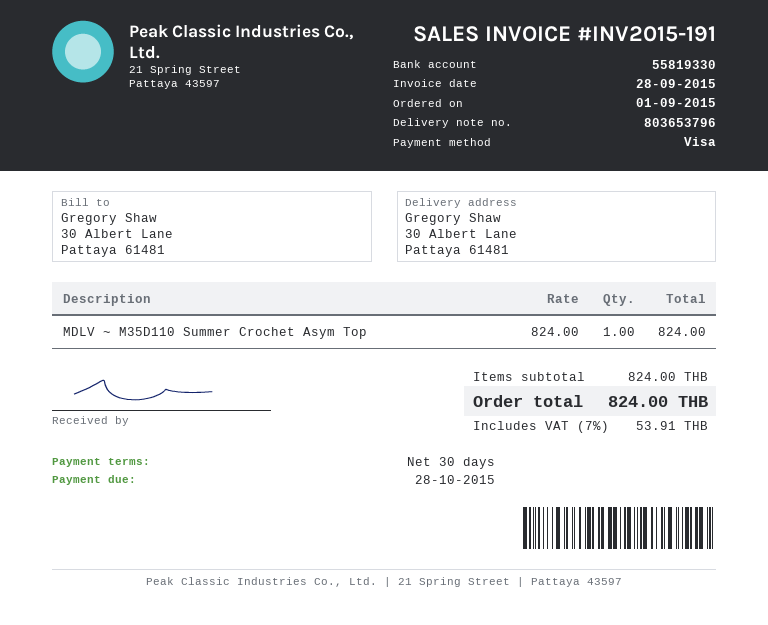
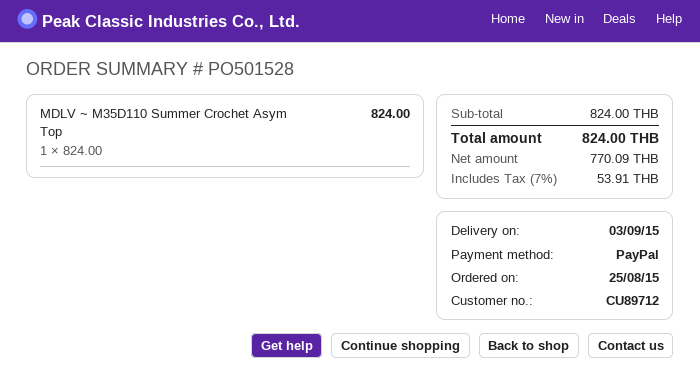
order date: 2015-09-01 -> 2015-08-25
payment method: Visa -> PayPal

